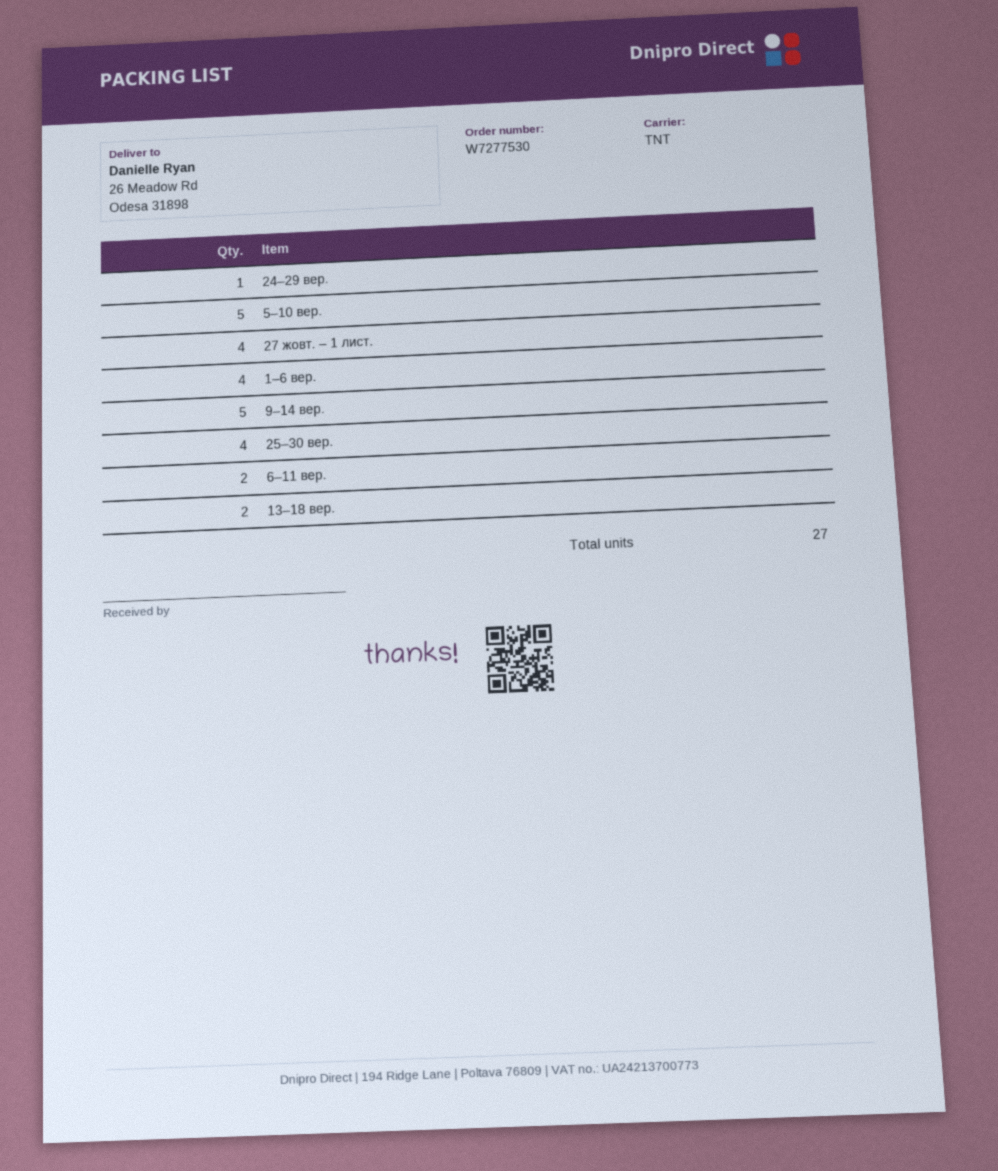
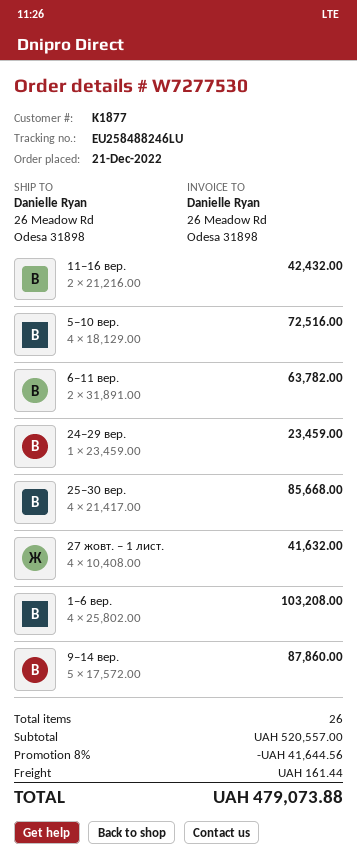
5–10 вер.: 5 -> 4
13–18 вер.: 2 -> none
11–16 вер.: none -> 2
total quantity: 27 -> 26

